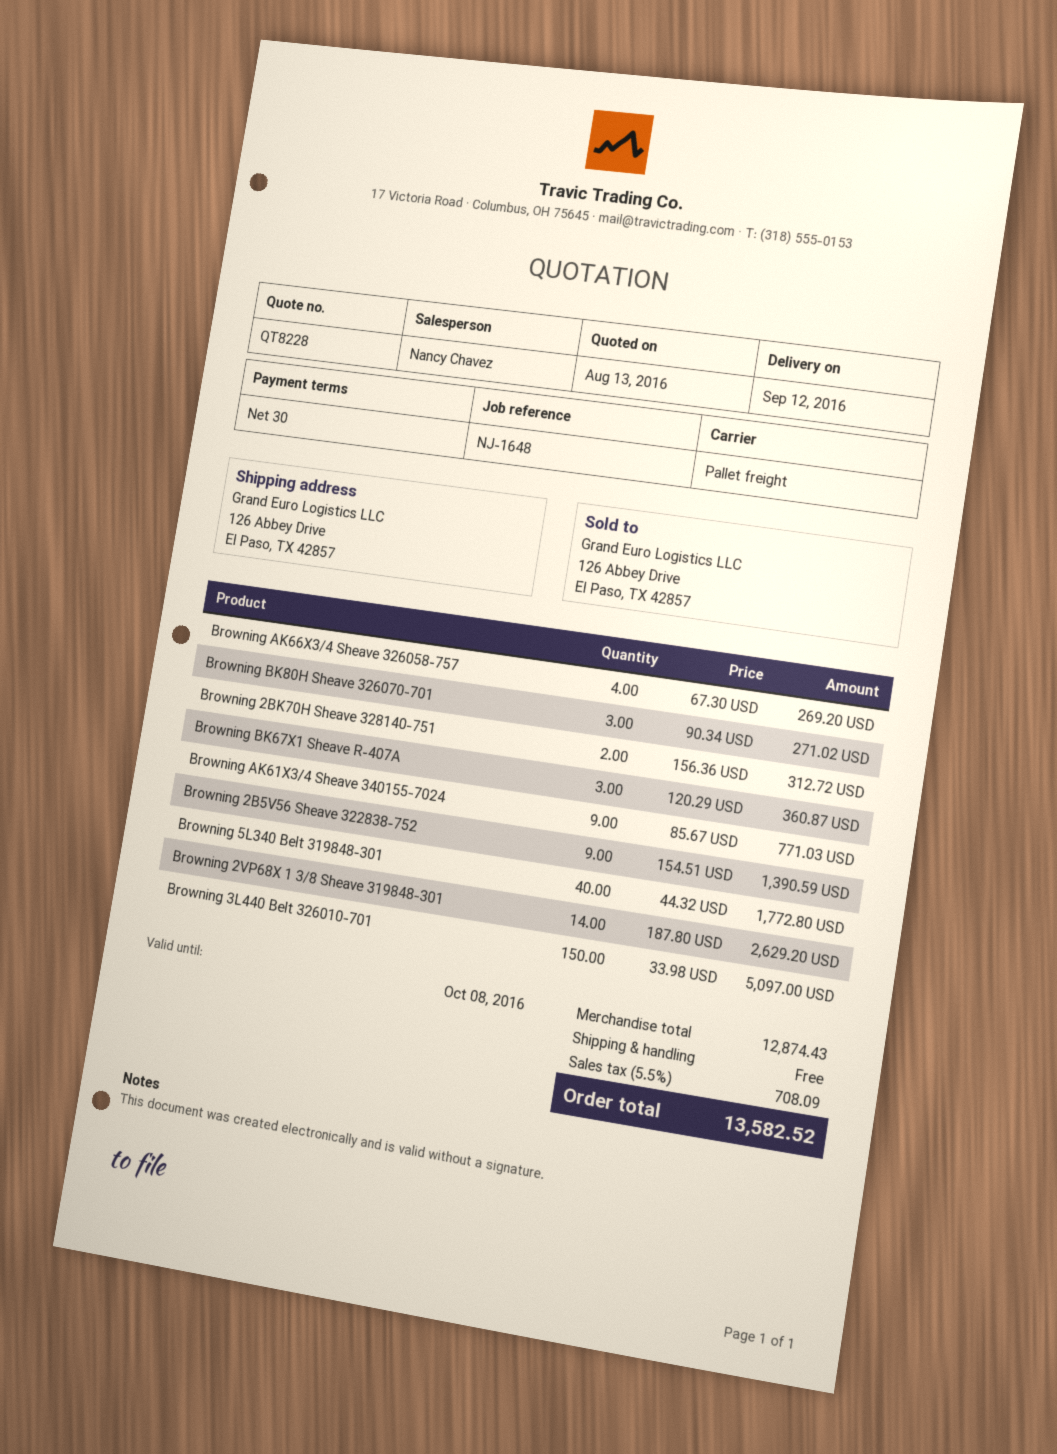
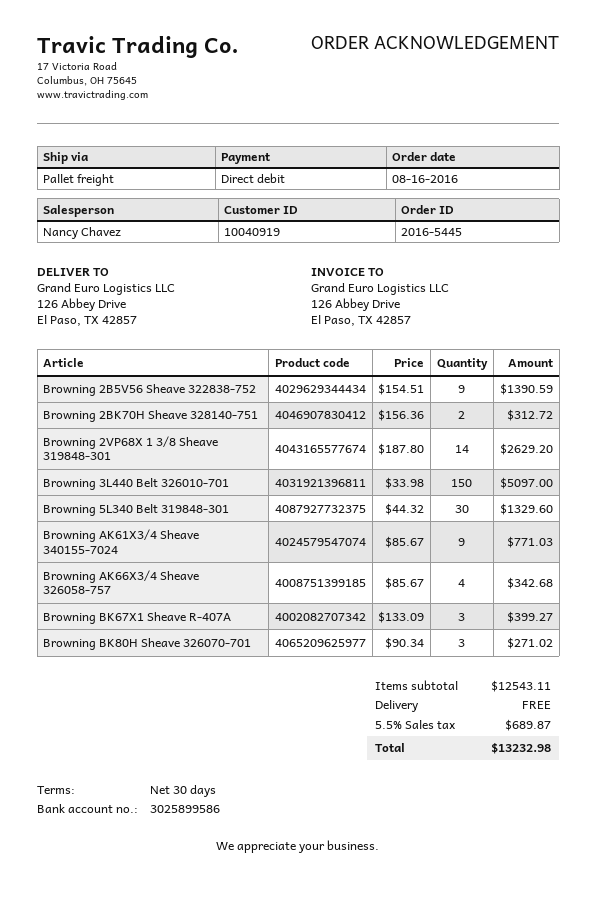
Browning AK66X3/4 Sheave 326058-757: 4 x 67.30 = 269.20 -> 4 x 85.67 = 342.68
Browning BK67X1 Sheave R-407A: 3 x 120.29 = 360.87 -> 3 x 133.09 = 399.27
Browning 5L340 Belt 319848-301: 40 x 44.32 = 1772.80 -> 30 x 44.32 = 1329.60
subtotal: 12874.43 -> 12543.11
tax: 5.5% = 708.09 -> 5.5% = 689.87
total: 13582.52 -> 13232.98

